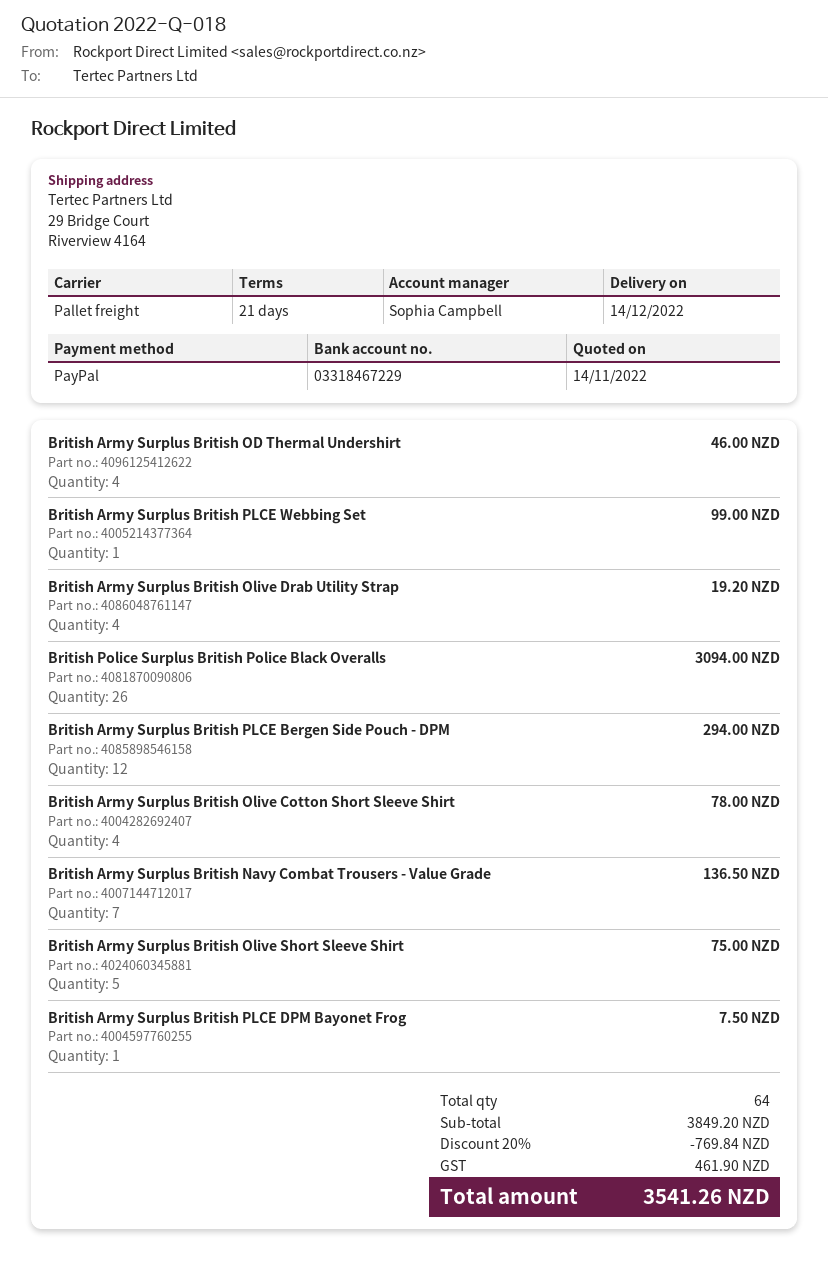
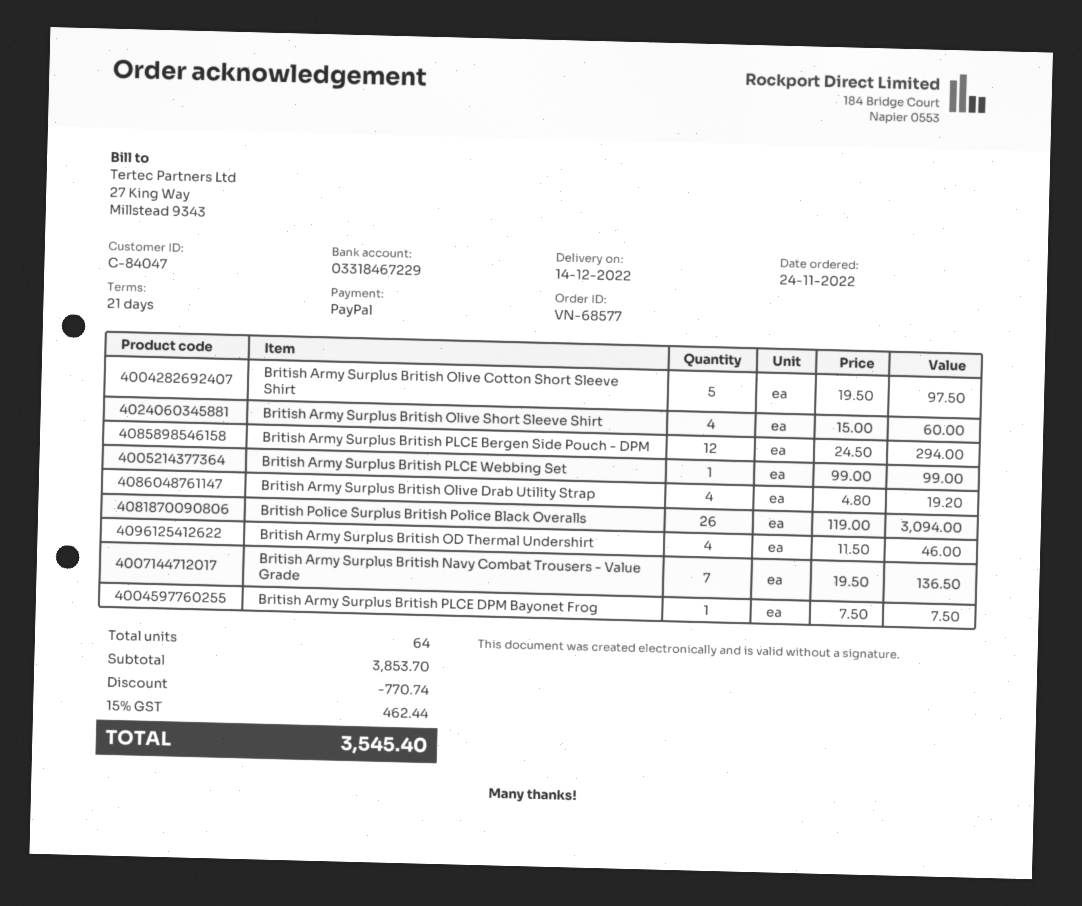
British Army Surplus British Olive Cotton Short Sleeve Shirt: 4 for 78.00 -> 5 for 97.50
British Army Surplus British Olive Short Sleeve Shirt: 5 for 75.00 -> 4 for 60.00
subtotal: 3849.20 -> 3853.70
discount: 769.84 -> 770.74
tax: 461.90 -> 462.44
total: 3541.26 -> 3545.40

